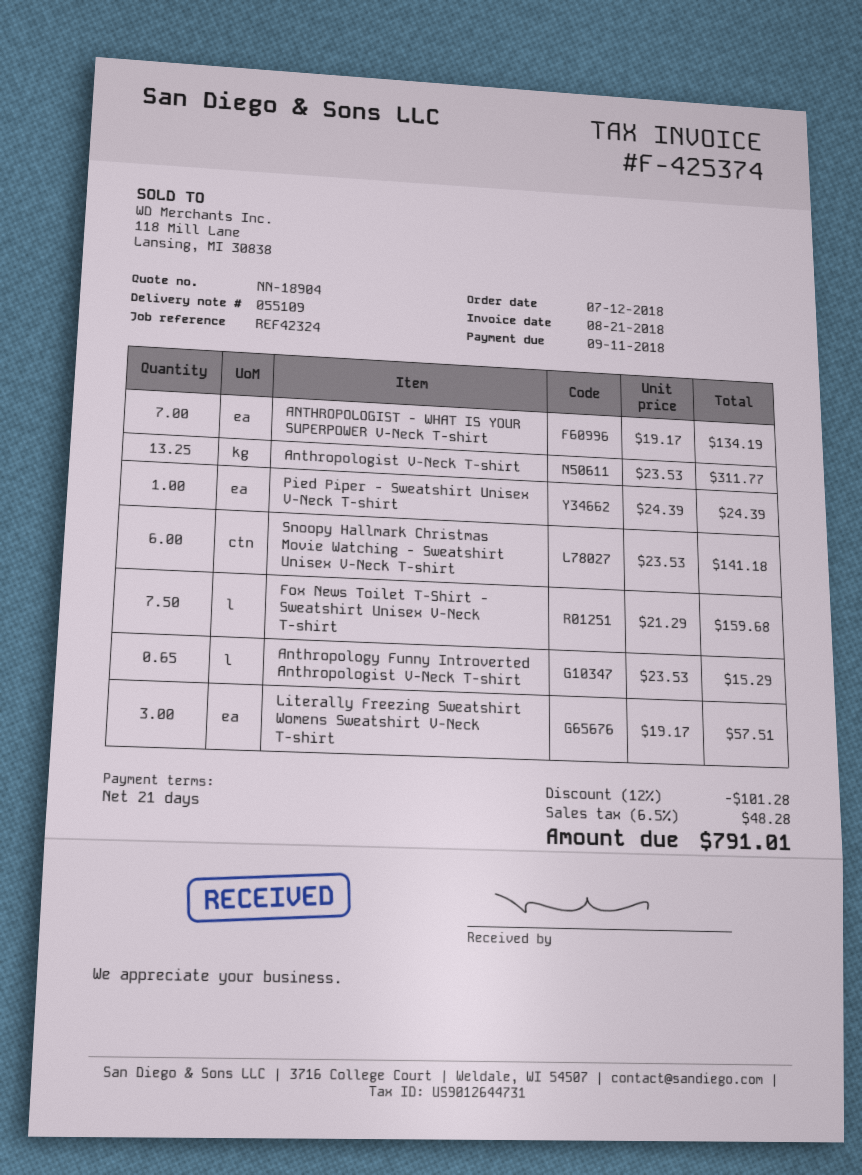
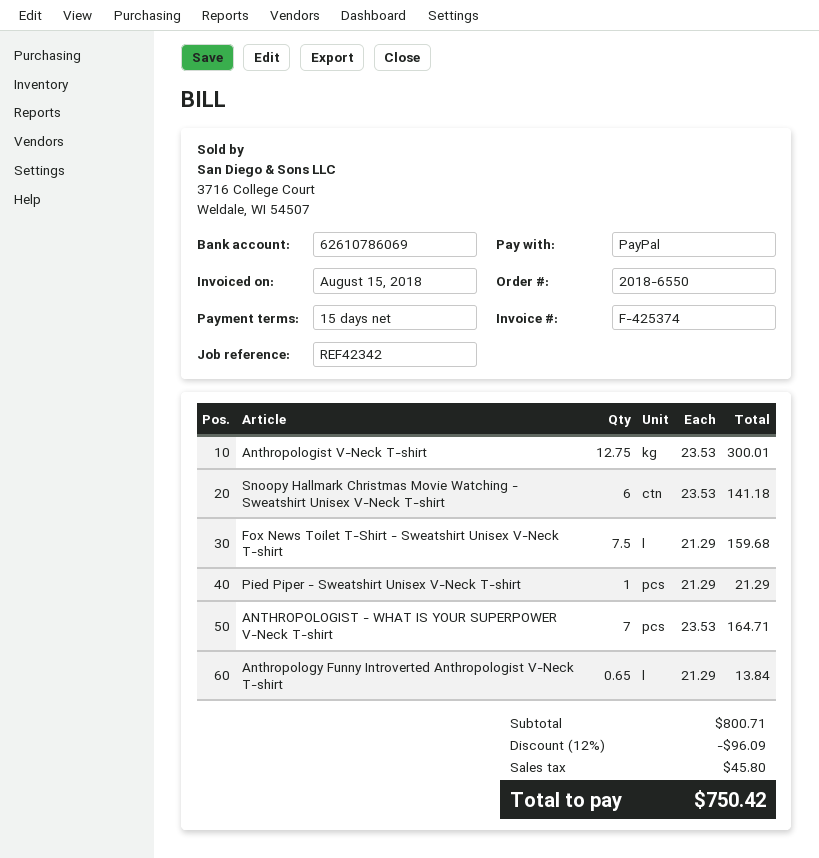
invoice date: 2018-08-21 -> 2018-08-15
payment terms: 21 days -> 15 days
reference: REF42324 -> REF42342
ANTHROPOLOGIST - WHAT IS YOUR SUPERPOWER V-Neck T-shirt: 7 x 19.17 = 134.19 -> 7 x 23.53 = 164.71
Anthropologist V-Neck T-shirt: 13.25 x 23.53 = 311.77 -> 12.75 x 23.53 = 300.01
Pied Piper - Sweatshirt Unisex V-Neck T-shirt: 1 x 24.39 = 24.39 -> 1 x 21.29 = 21.29
Anthropology Funny Introverted Anthropologist V-Neck T-shirt: 0.65 x 23.53 = 15.29 -> 0.65 x 21.29 = 13.84
Literally Freezing Sweatshirt Womens Sweatshirt V-Neck T-shirt: 3 x 19.17 = 57.51 -> none
discount: 12% = 101.28 -> 12% = 96.09
tax: 48.28 -> 45.80
total: 791.01 -> 750.42

